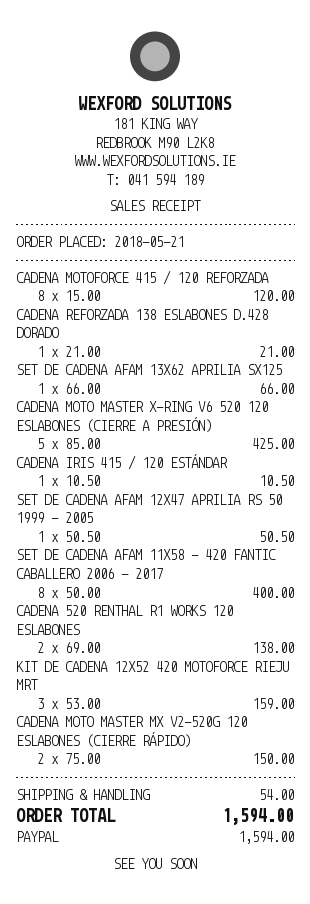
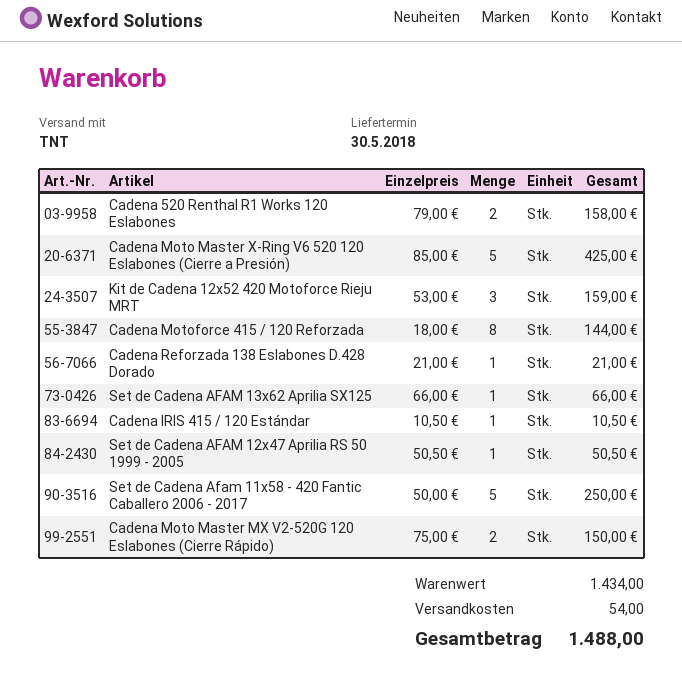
CADENA MOTOFORCE 415 / 120 REFORZADA: 8 x 15.00 = 120.00 -> 8 x 18.00 = 144.00
SET DE CADENA AFAM 11X58 - 420 FANTIC CABALLERO 2006 - 2017: 8 x 50.00 = 400.00 -> 5 x 50.00 = 250.00
CADENA 520 RENTHAL R1 WORKS 120 ESLABONES: 2 x 69.00 = 138.00 -> 2 x 79.00 = 158.00
total: 1594.00 -> 1488.00

